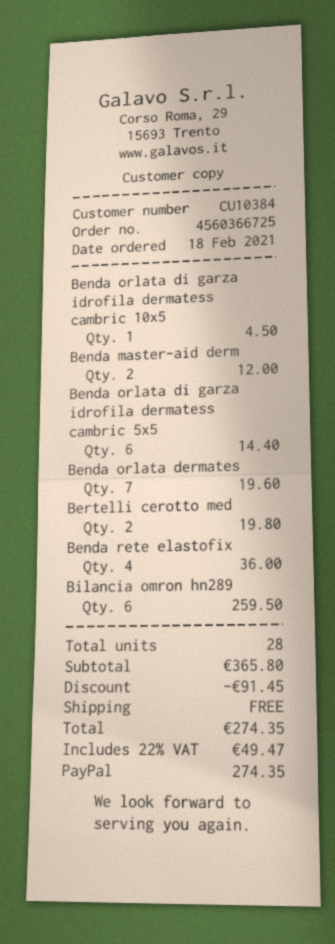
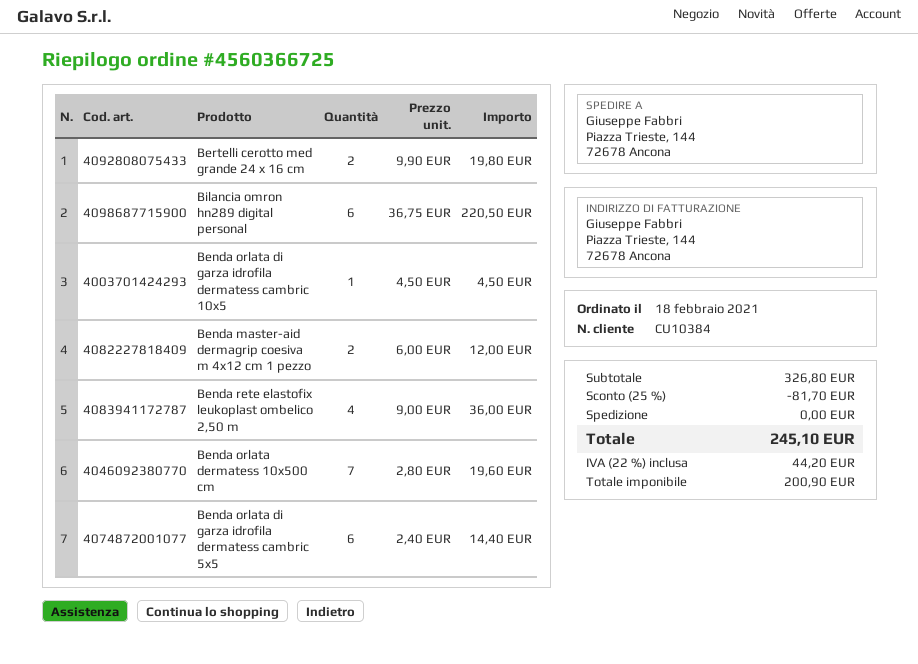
Bilancia omron hn289: 6 for 259.50 -> 6 for 220.50
subtotal: 365.80 -> 326.80
discount: 91.45 -> 81.70
tax: 22% = 49.47 -> 22% = 44.20
total: 274.35 -> 245.10

